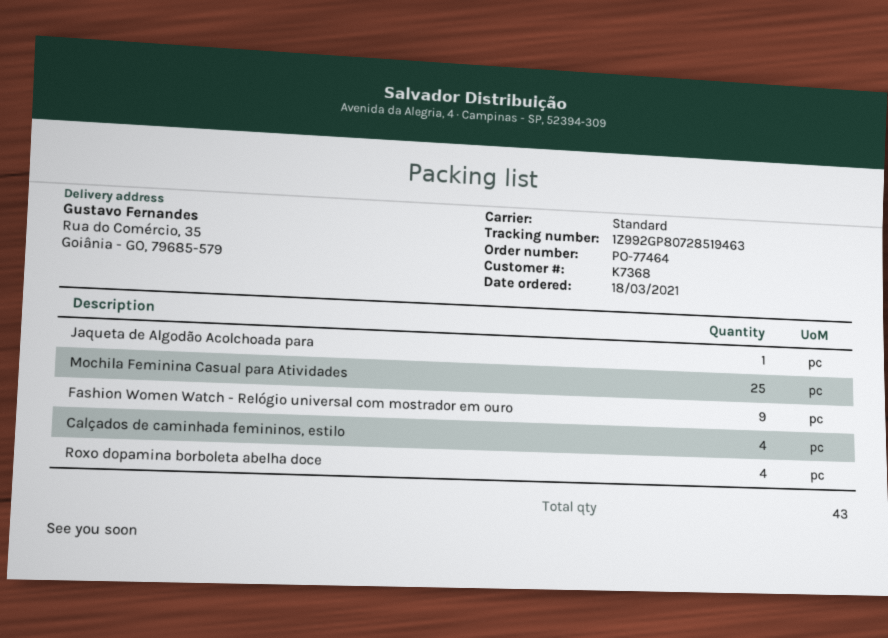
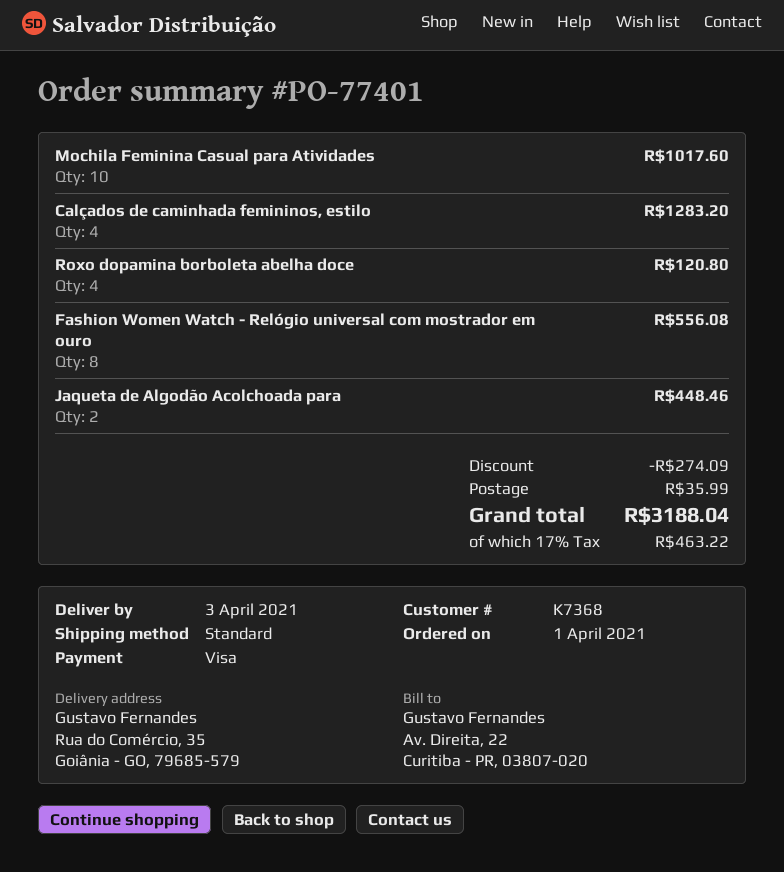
order number: PO-77464 -> PO-77401
order date: 2021-03-18 -> 2021-04-01
Jaqueta de Algodão Acolchoada para: 1 -> 2
Mochila Feminina Casual para Atividades: 25 -> 10
Fashion Women Watch - Relógio universal com mostrador em ouro: 9 -> 8

